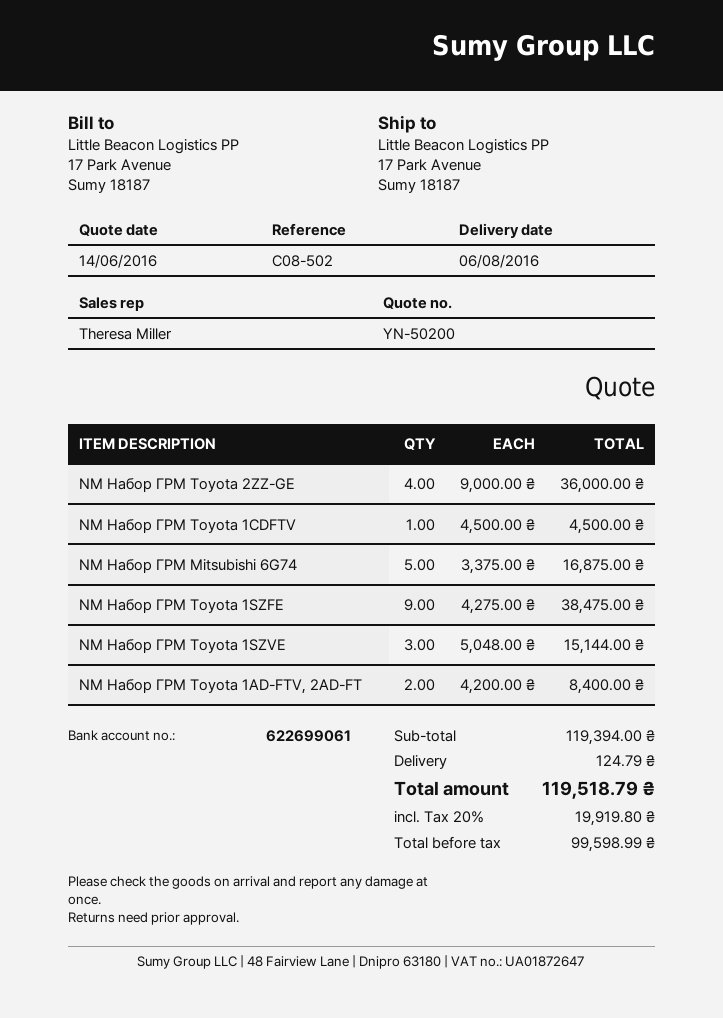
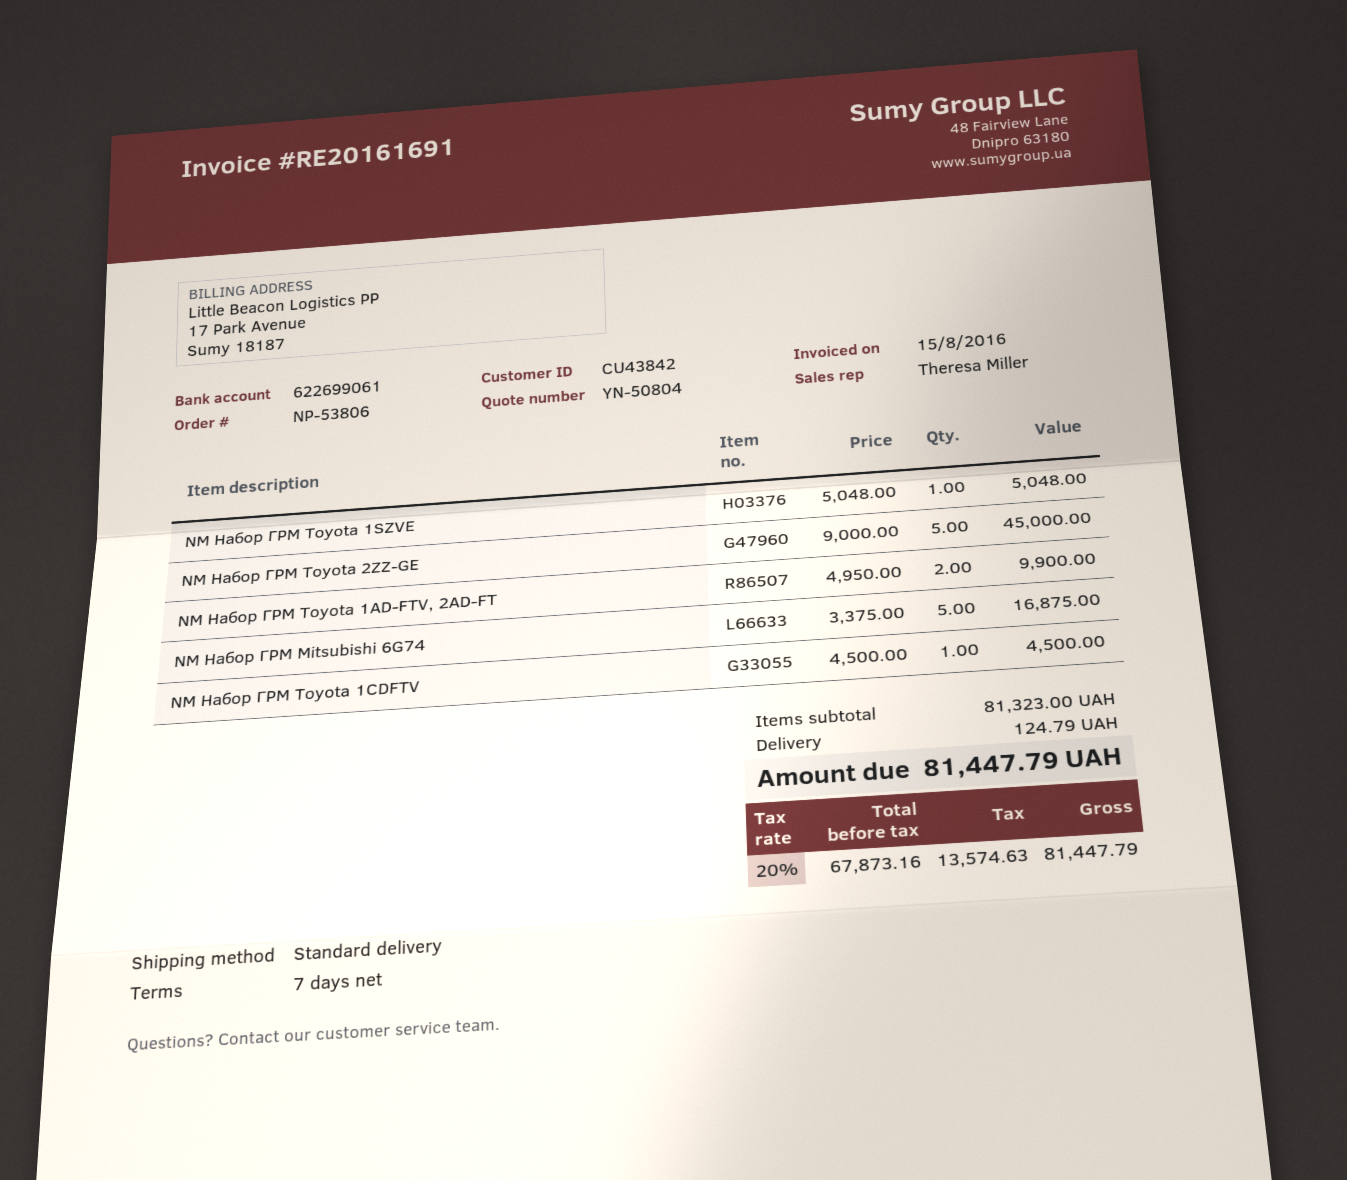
quote number: YN-50200 -> YN-50804
NM Набор ГРМ Toyota 2ZZ-GE: 4 x 9000.00 = 36000.00 -> 5 x 9000.00 = 45000.00
NM Набор ГРМ Toyota 1SZFE: 9 x 4275.00 = 38475.00 -> none
NM Набор ГРМ Toyota 1SZVE: 3 x 5048.00 = 15144.00 -> 1 x 5048.00 = 5048.00
NM Набор ГРМ Toyota 1AD-FTV, 2AD-FT: 2 x 4200.00 = 8400.00 -> 2 x 4950.00 = 9900.00
subtotal: 119394.00 -> 81323.00
net: 99598.99 -> 67873.16
tax: 20% = 19919.80 -> 20% = 13574.63
total: 119518.79 -> 81447.79

